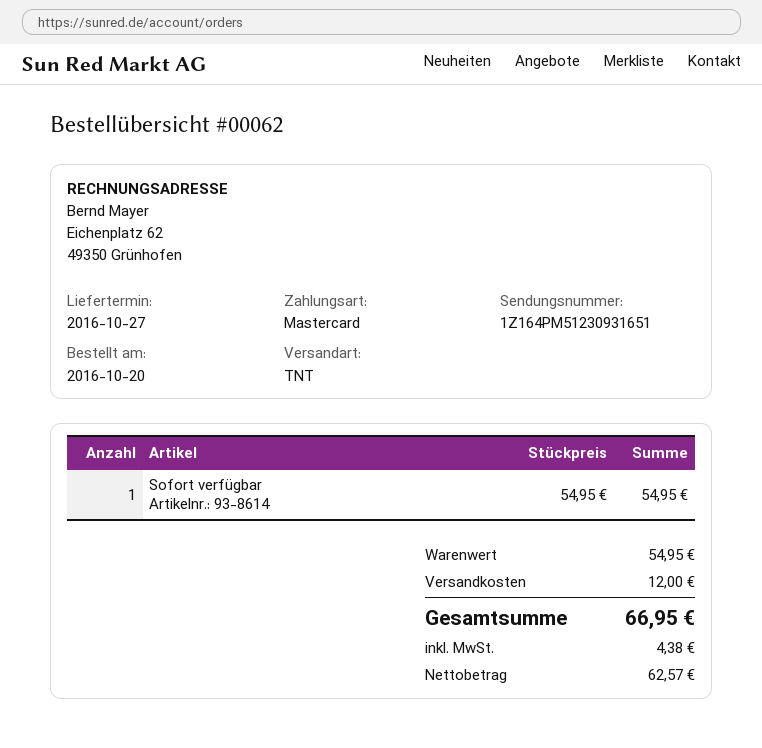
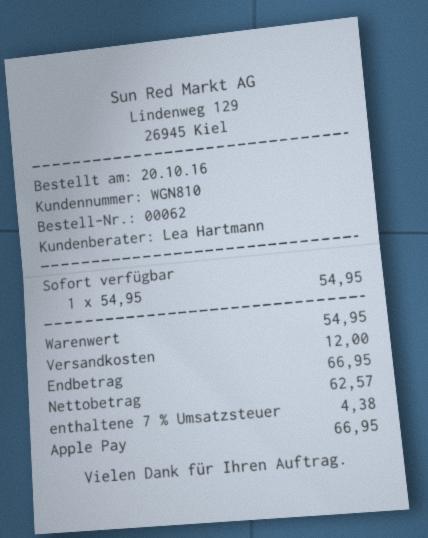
payment method: Mastercard -> Apple Pay

